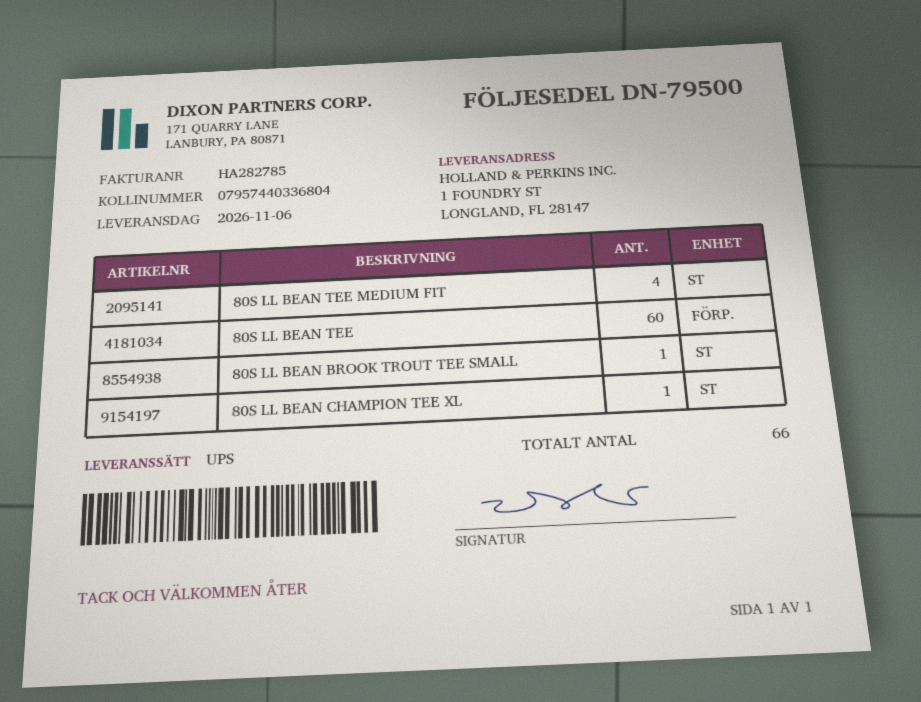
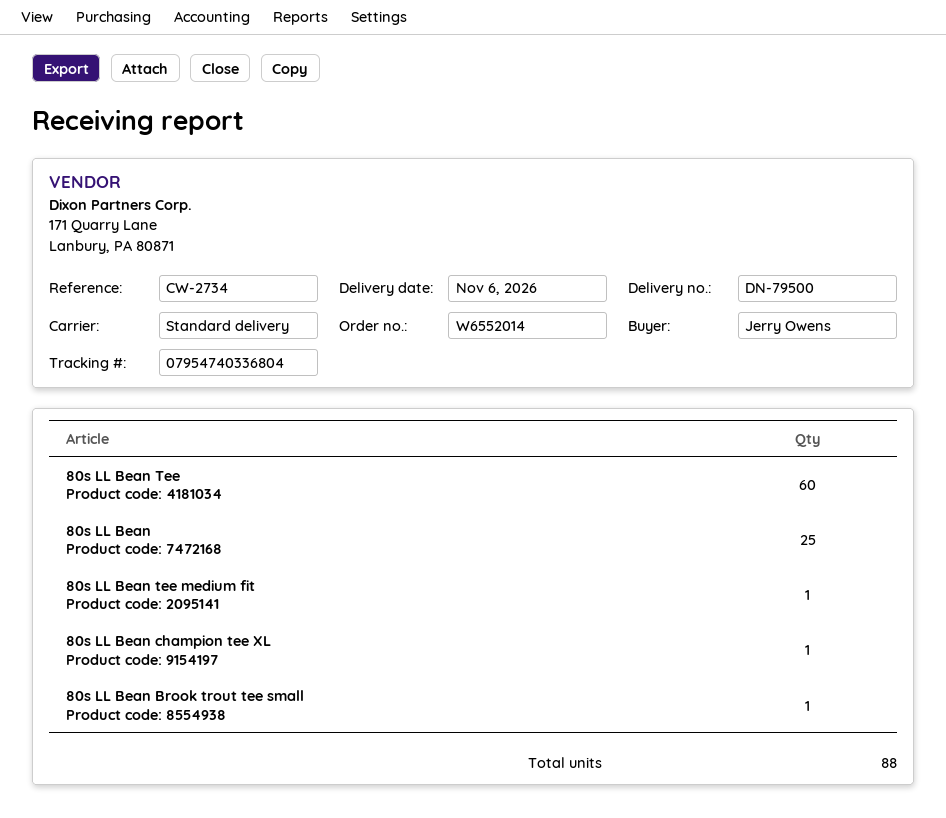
shipping method: UPS -> standard
tracking number: 07957440336804 -> 07954740336804
80S LL BEAN TEE MEDIUM FIT: 4 -> 1
80s LL Bean: none -> 25
total quantity: 66 -> 88

